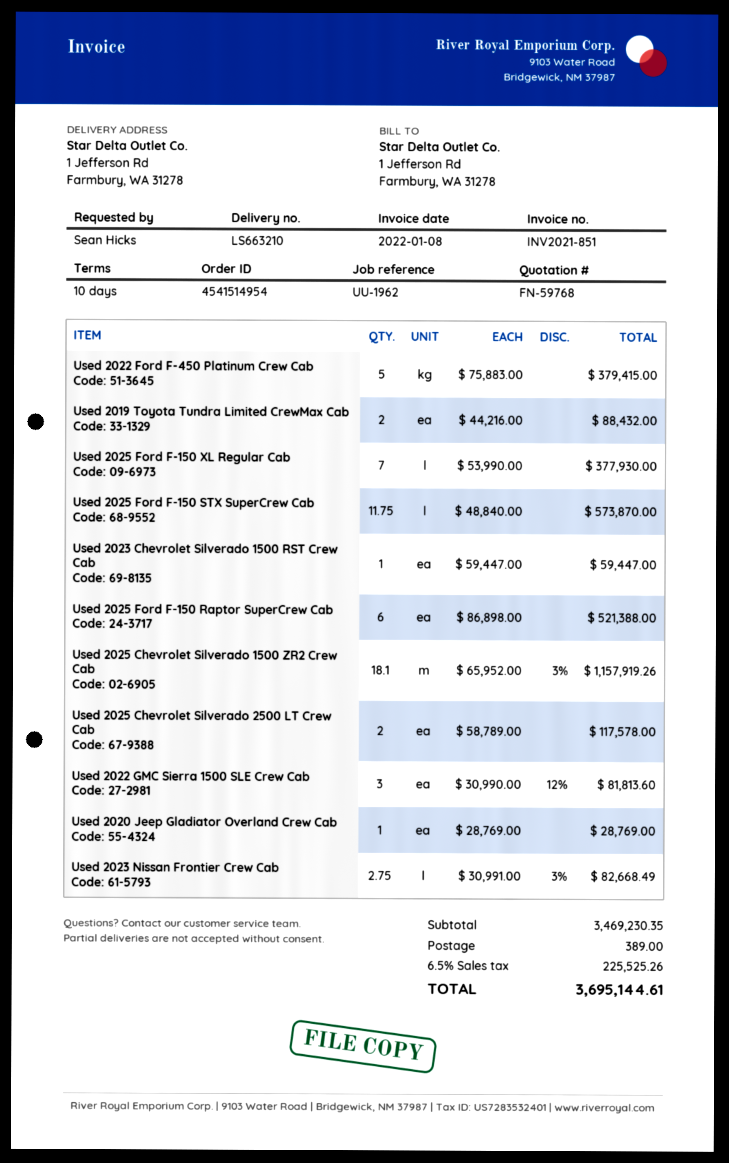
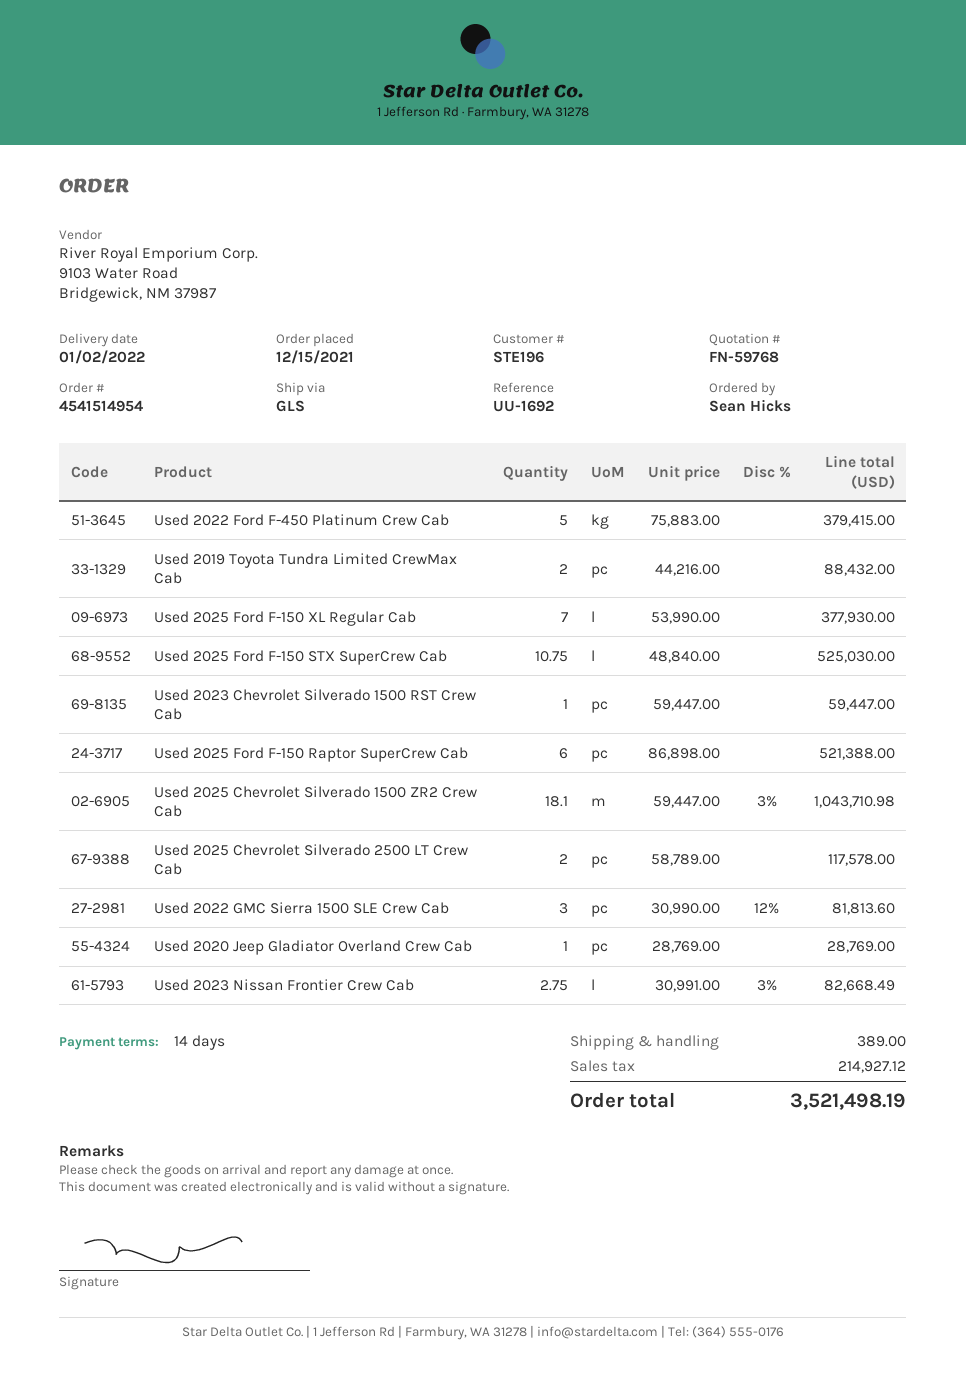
payment terms: 10 days -> 14 days
reference: UU-1962 -> UU-1692
Used 2025 Ford F-150 STX SuperCrew Cab: 11.75 x 48840.00 = 573870.00 -> 10.75 x 48840.00 = 525030.00
Used 2025 Chevrolet Silverado 1500 ZR2 Crew Cab: 18.1 x 65952.00 - 3% = 1157919.26 -> 18.1 x 59447.00 - 3% = 1043710.98
tax: 225525.26 -> 214927.12
total: 3695144.61 -> 3521498.19

